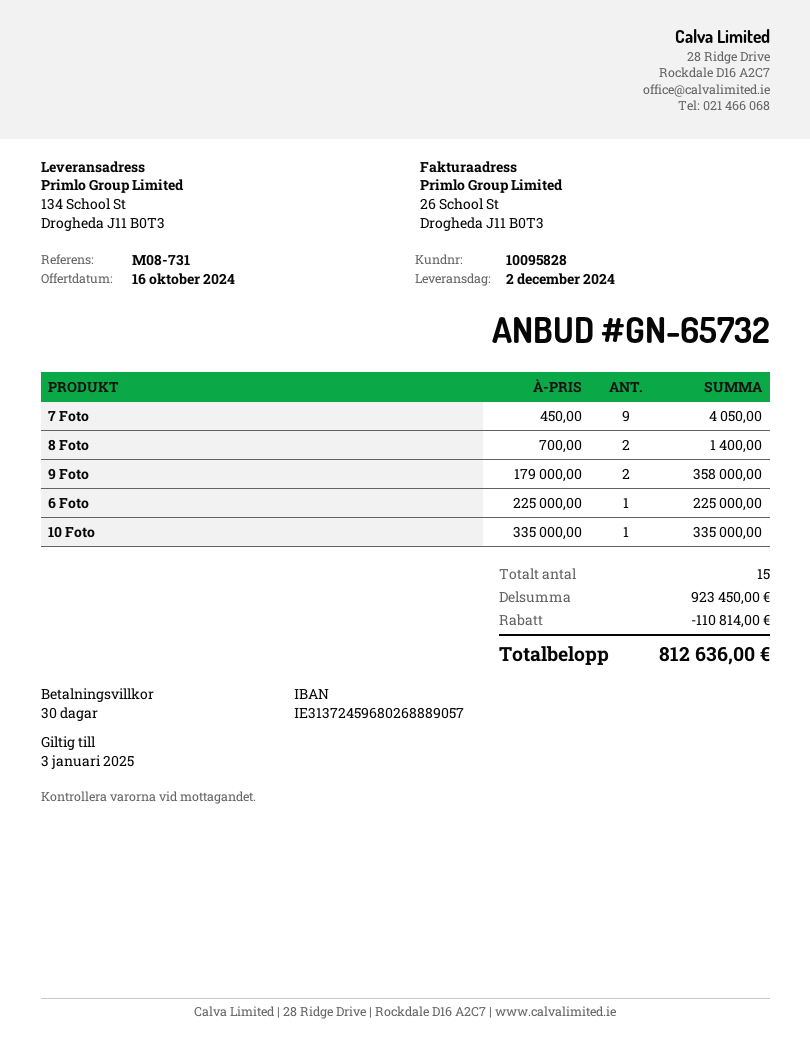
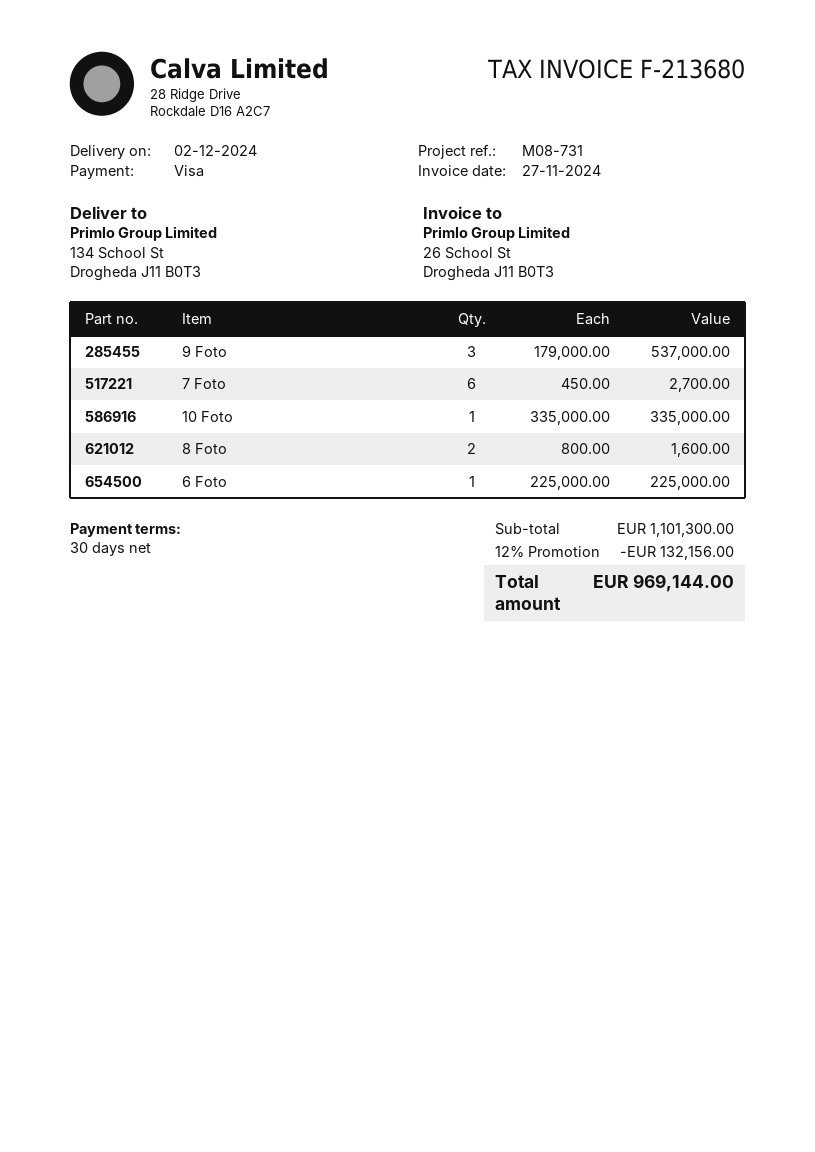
7 Foto: 9 x 450.00 = 4050.00 -> 6 x 450.00 = 2700.00
8 Foto: 2 x 700.00 = 1400.00 -> 2 x 800.00 = 1600.00
9 Foto: 2 x 179000.00 = 358000.00 -> 3 x 179000.00 = 537000.00
subtotal: 923450.00 -> 1101300.00
discount: 110814.00 -> 132156.00
total: 812636.00 -> 969144.00

